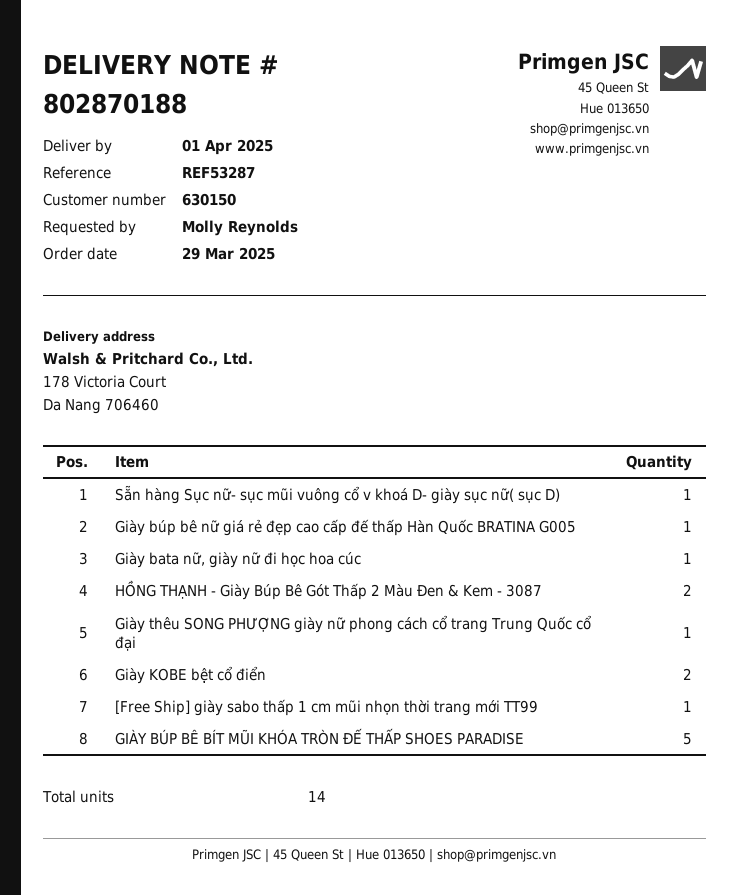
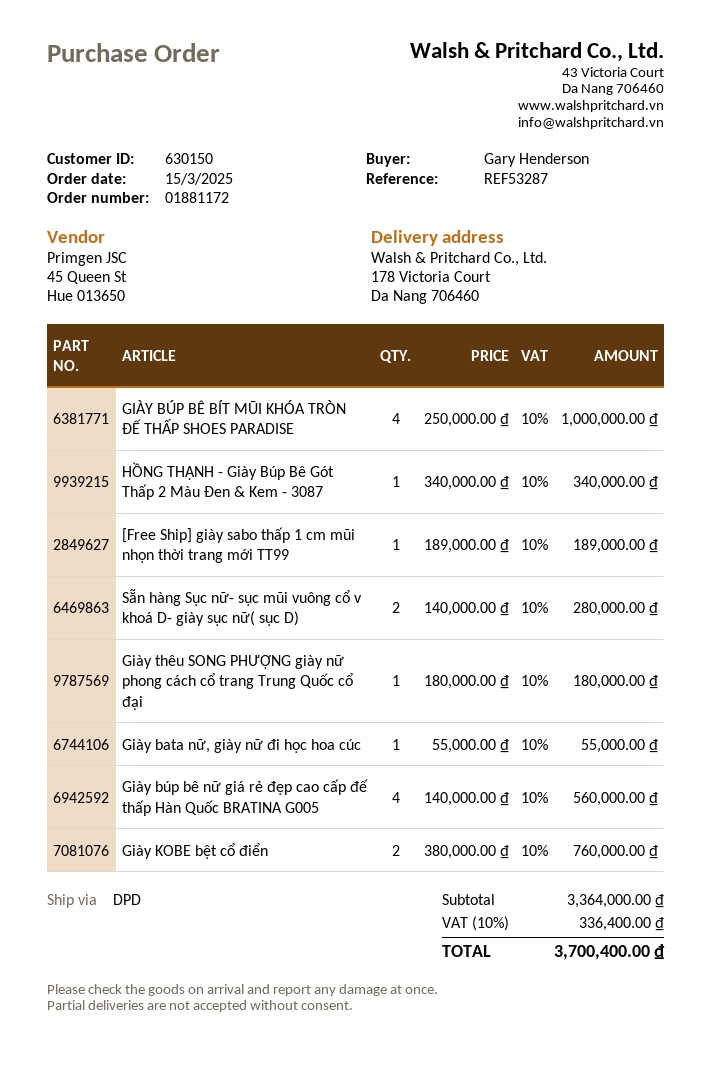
order date: 2025-03-29 -> 2025-03-15
ordered by: Molly Reynolds -> Gary Henderson
Sẵn hàng Sục nữ- sục mũi vuông cổ v khoá D- giày sục nữ( sục D): 1 -> 2
Giày búp bê nữ giá rẻ đẹp cao cấp đế thấp Hàn Quốc BRATINA G005: 1 -> 4
HỒNG THẠNH - Giày Búp Bê Gót Thấp 2 Màu Đen & Kem - 3087: 2 -> 1
GIÀY BÚP BÊ BÍT MŨI KHÓA TRÒN ĐẾ THẤP SHOES PARADISE: 5 -> 4

